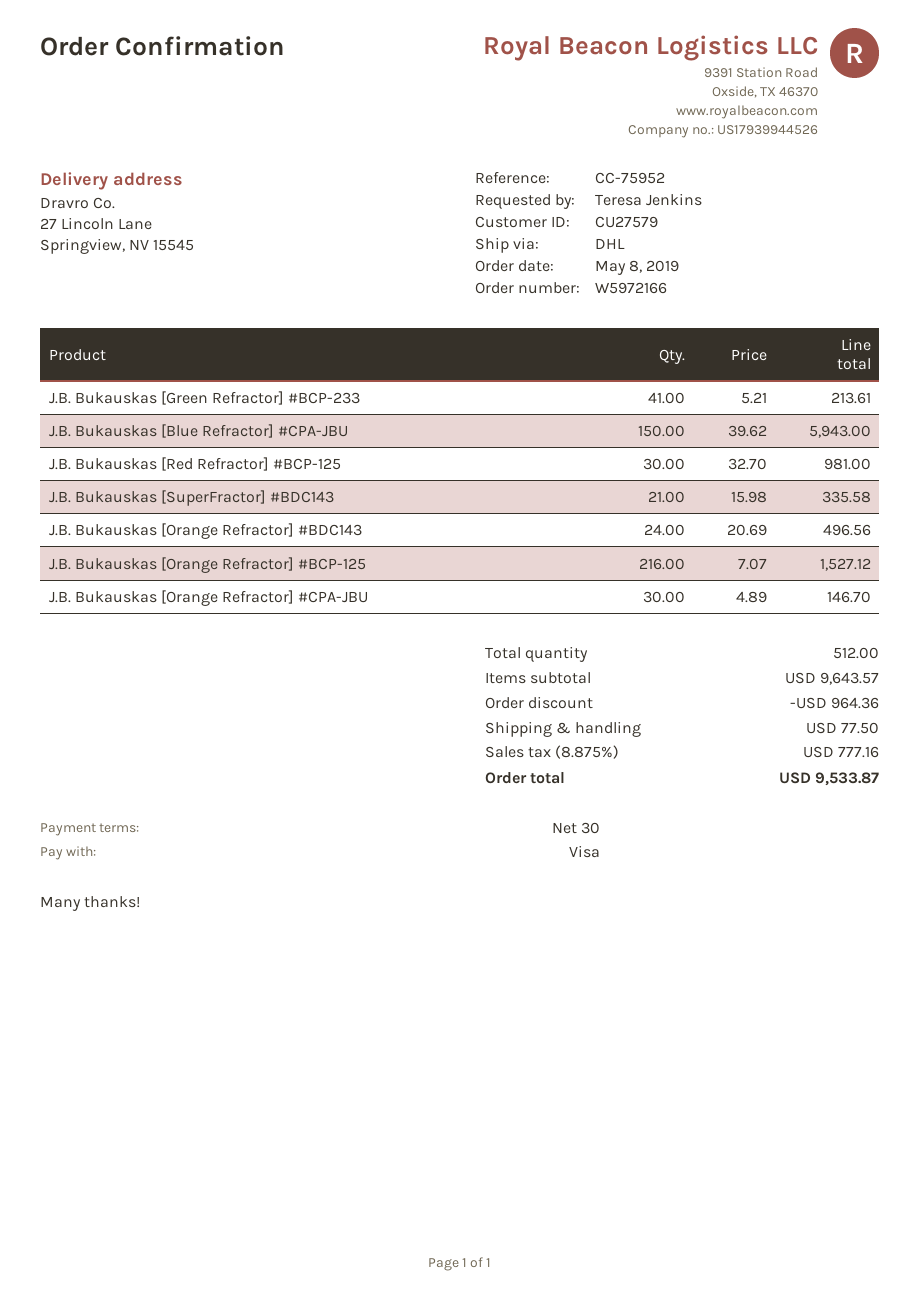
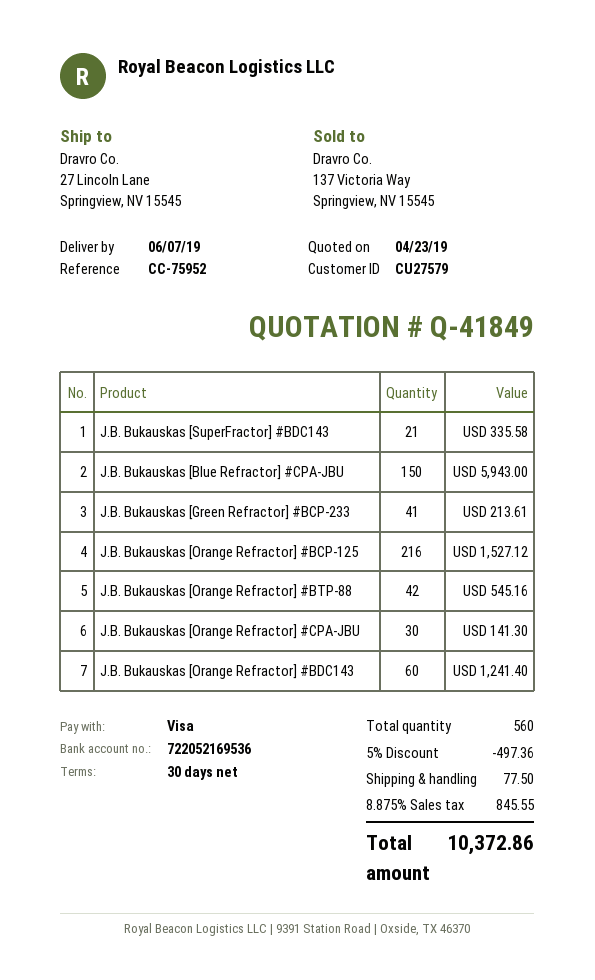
J.B. Bukauskas [Red Refractor] #BCP-125: 30 for 981.00 -> none
J.B. Bukauskas [Orange Refractor] #BDC143: 24 for 496.56 -> 60 for 1241.40
J.B. Bukauskas [Orange Refractor] #CPA-JBU: 30 for 146.70 -> 30 for 141.30
J.B. Bukauskas [Orange Refractor] #BTP-88: none -> 42 for 545.16
total quantity: 512 -> 560
discount: 964.36 -> 497.36
tax: 8.875% = 777.16 -> 8.875% = 845.55
total: 9533.87 -> 10372.86

